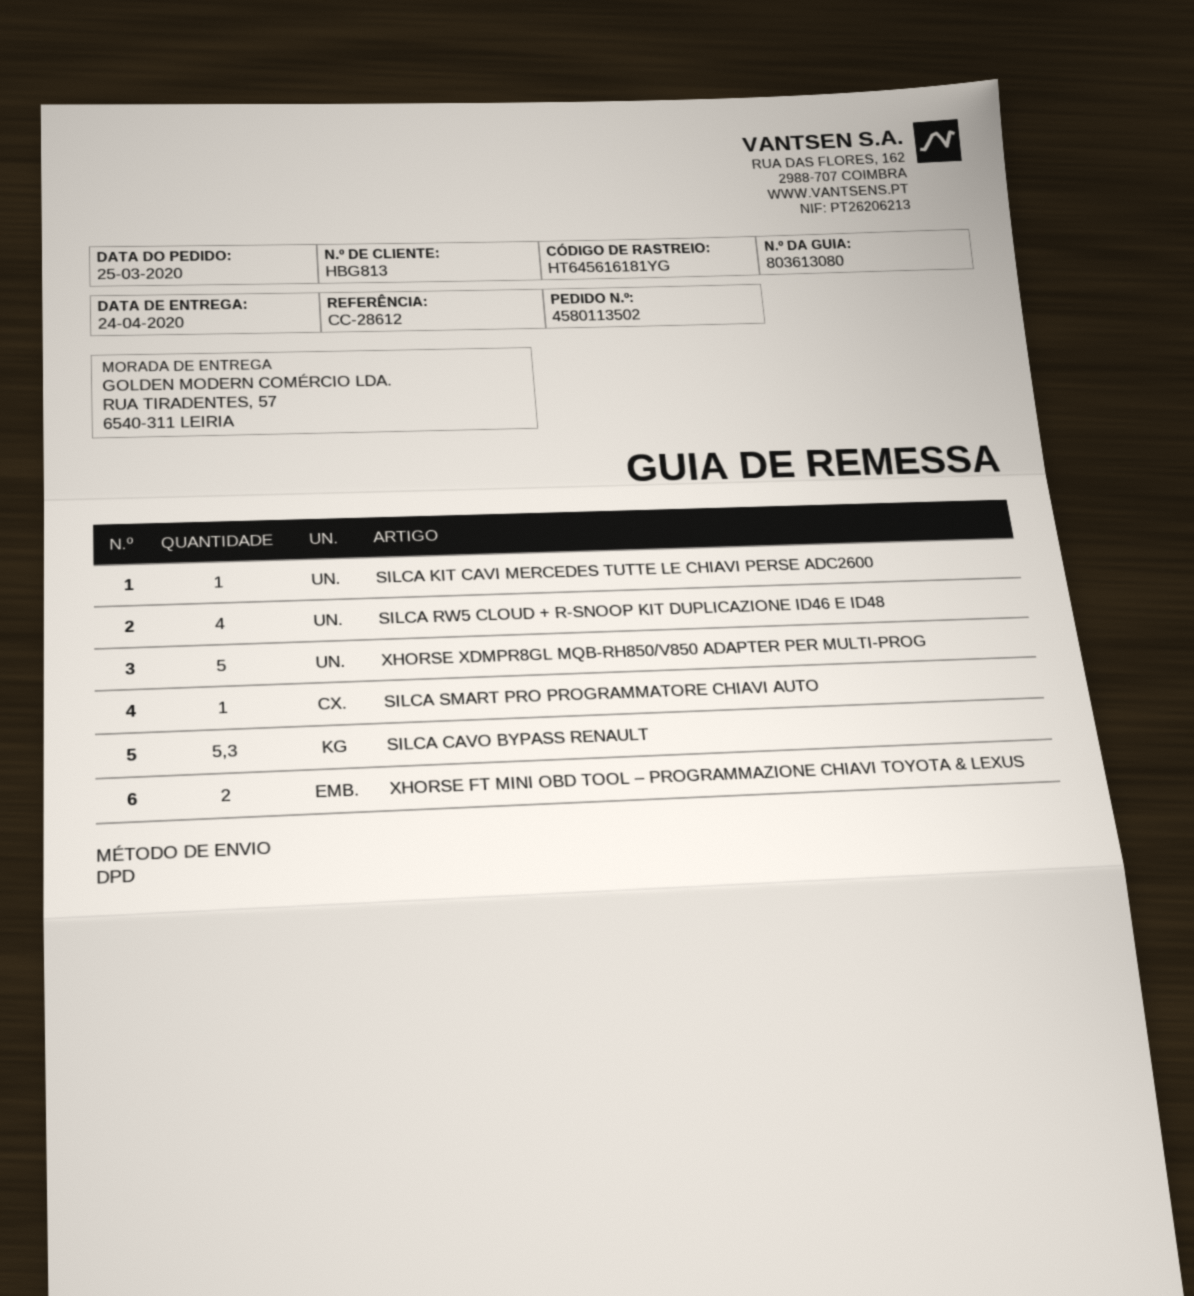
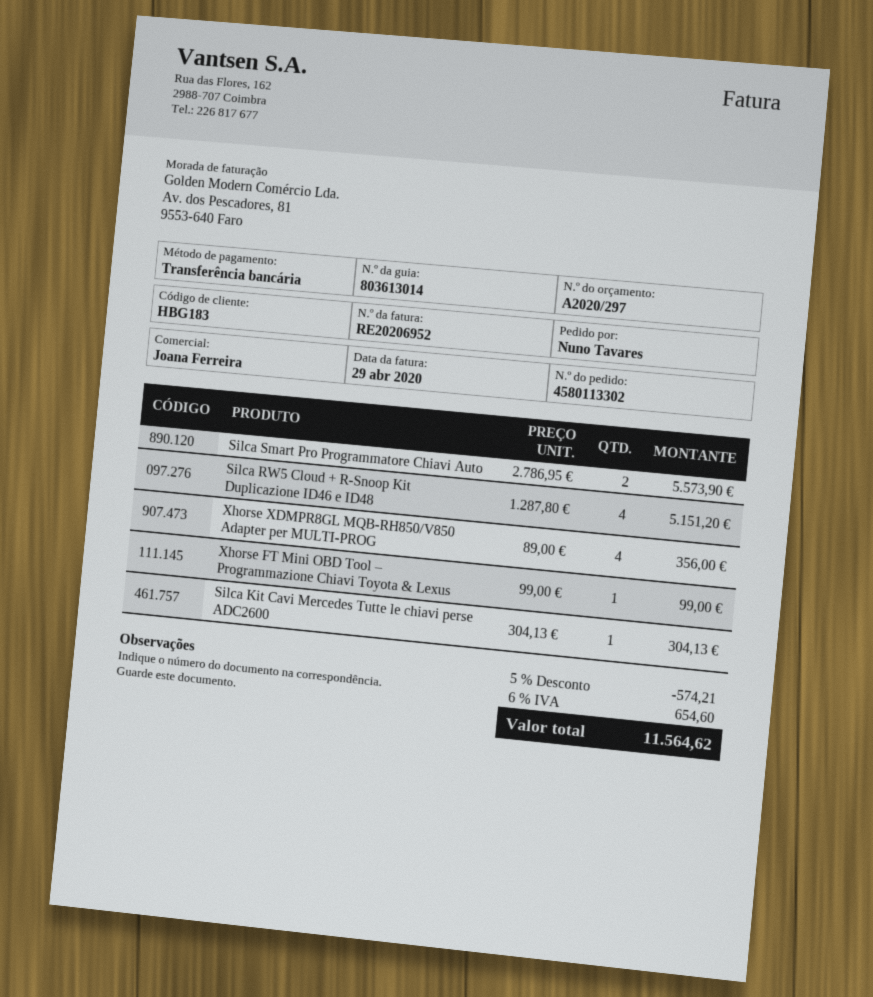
order number: 4580113502 -> 4580113302
delivery note number: 803613080 -> 803613014
customer number: HBG813 -> HBG183
XHORSE XDMPR8GL MQB-RH850/V850 ADAPTER PER MULTI-PROG: 5 -> 4
SILCA SMART PRO PROGRAMMATORE CHIAVI AUTO: 1 -> 2
SILCA CAVO BYPASS RENAULT: 5.3 -> none
XHORSE FT MINI OBD TOOL – PROGRAMMAZIONE CHIAVI TOYOTA & LEXUS: 2 -> 1

